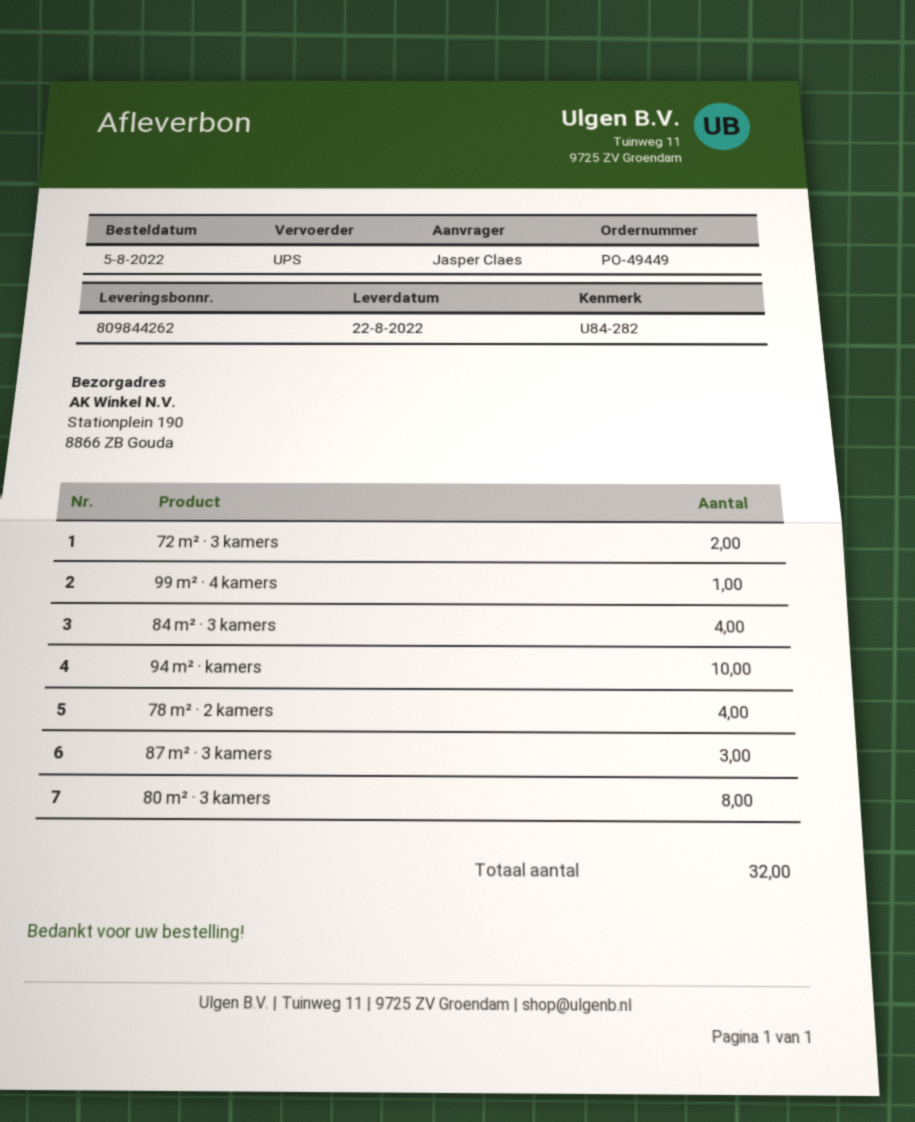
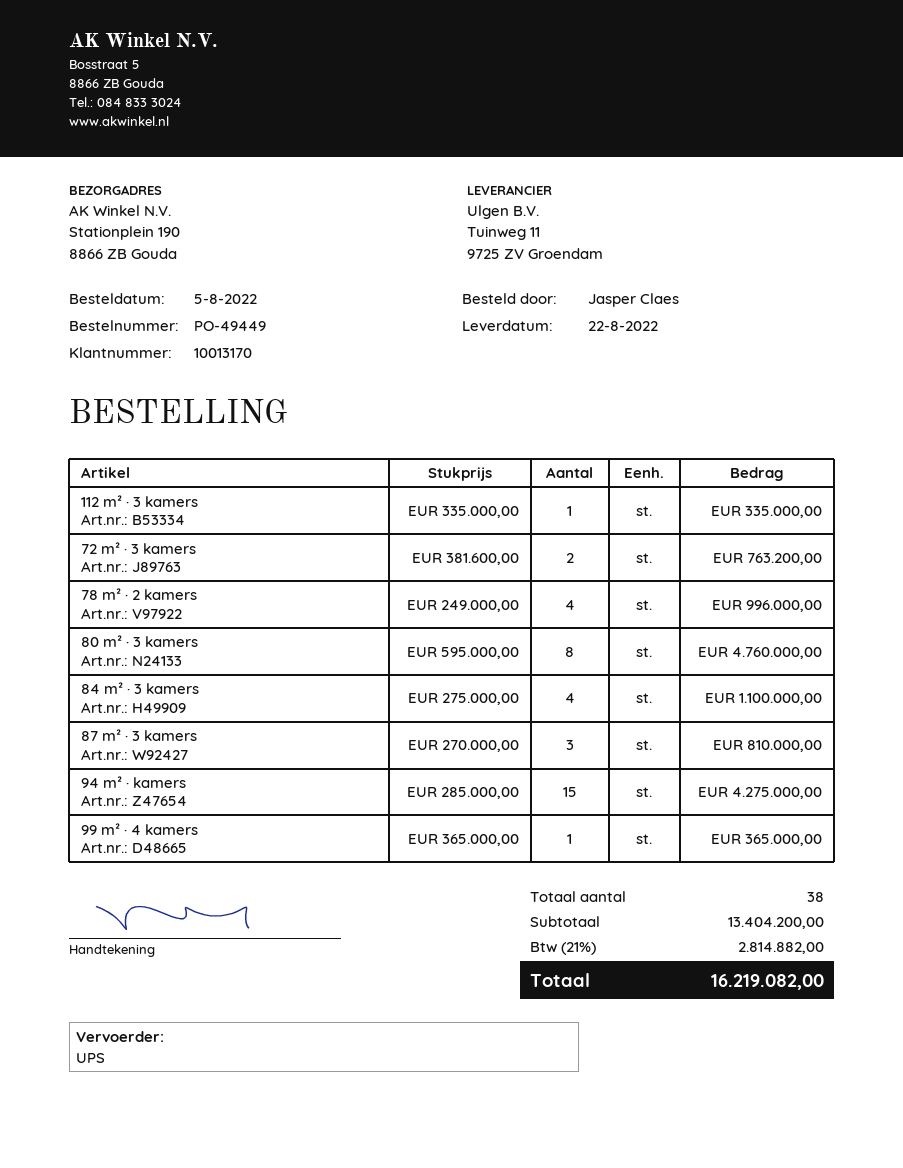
94 m² · kamers: 10 -> 15
112 m² · 3 kamers: none -> 1
total quantity: 32 -> 38

